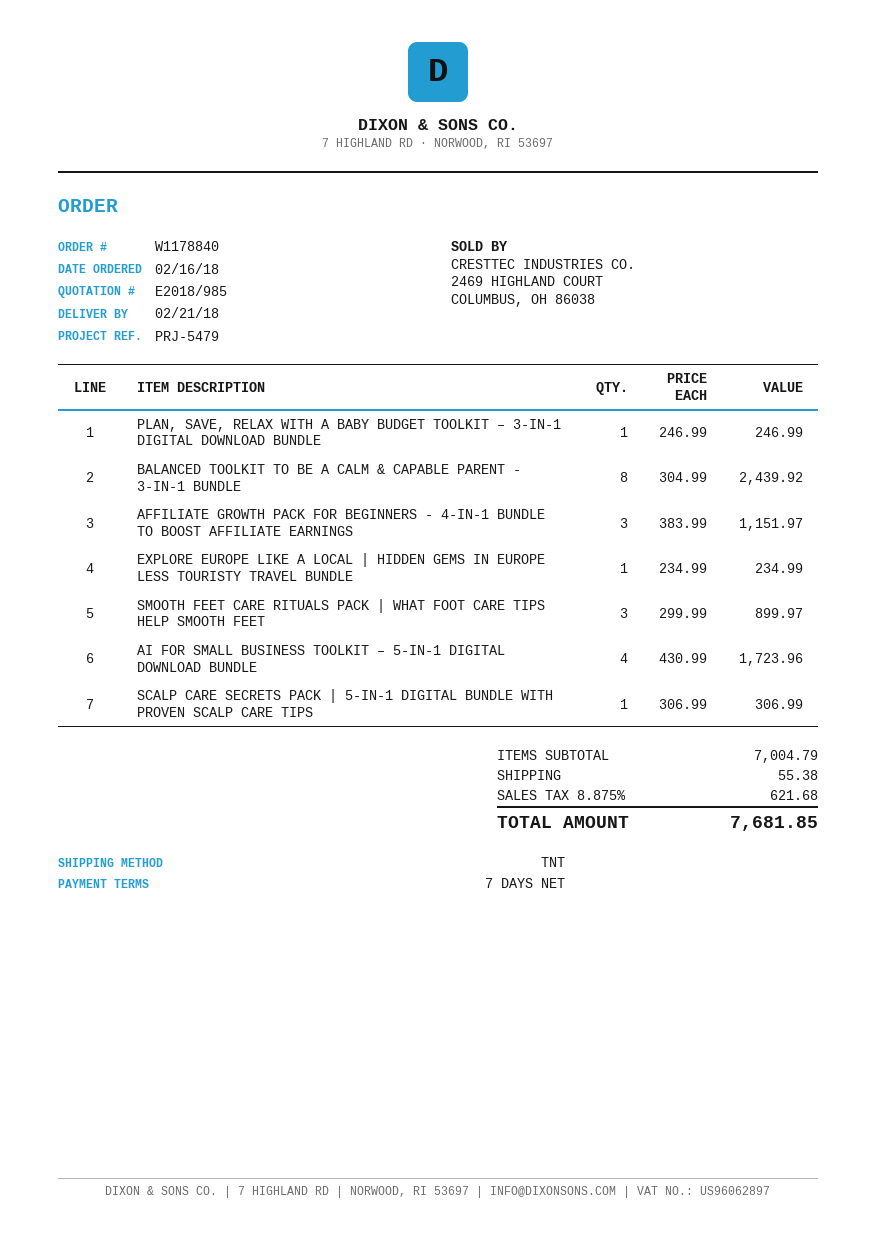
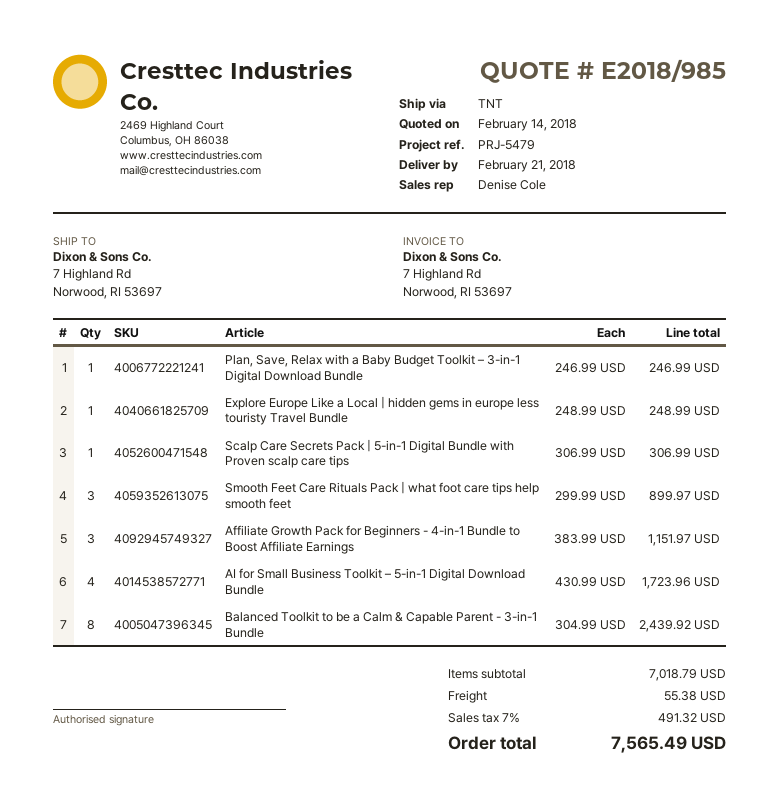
EXPLORE EUROPE LIKE A LOCAL | HIDDEN GEMS IN EUROPE LESS TOURISTY TRAVEL BUNDLE: 1 x 234.99 = 234.99 -> 1 x 248.99 = 248.99
subtotal: 7004.79 -> 7018.79
tax: 8.875% = 621.68 -> 7% = 491.32
total: 7681.85 -> 7565.49

